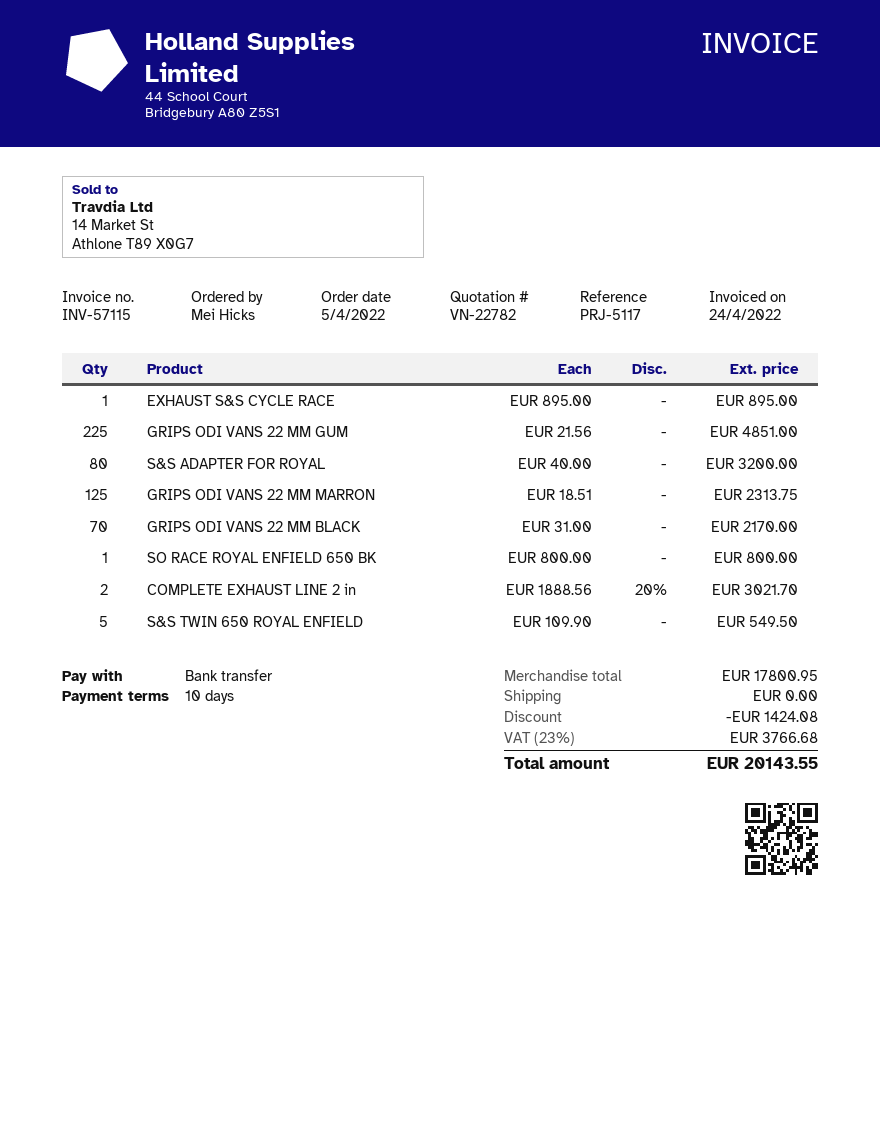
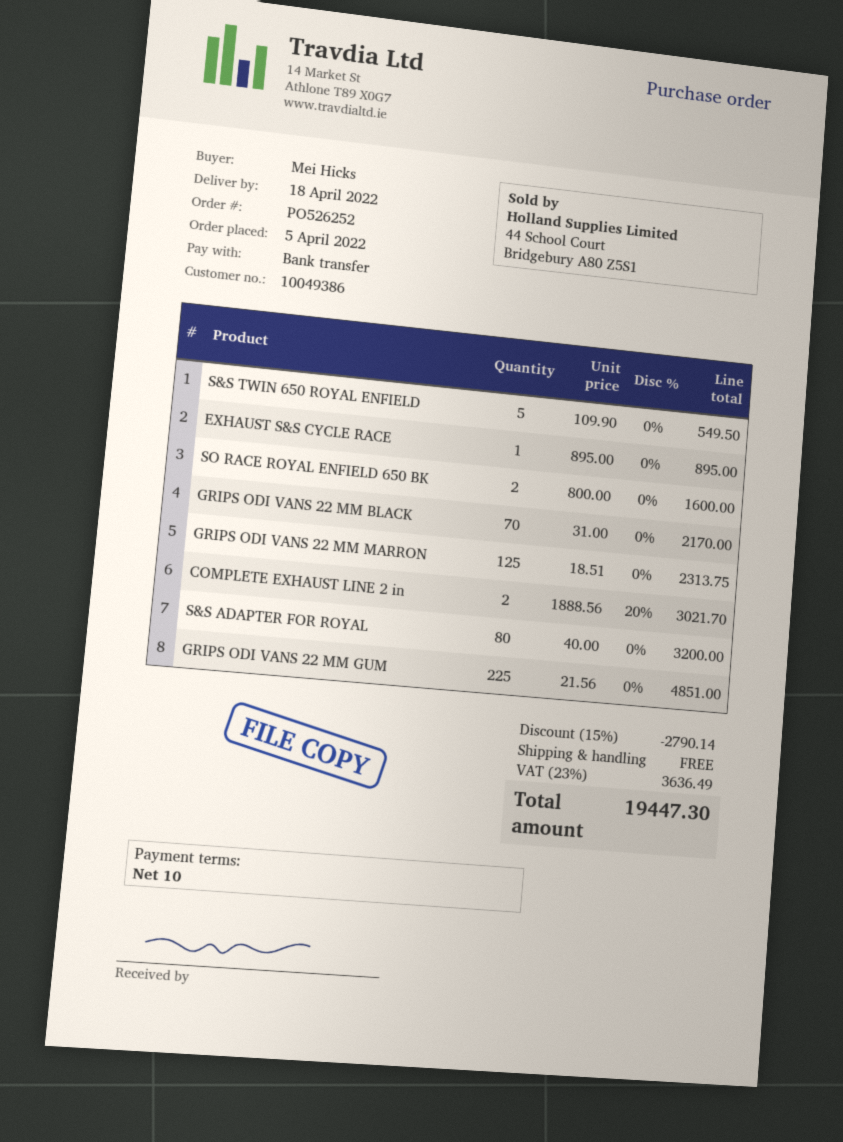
SO RACE ROYAL ENFIELD 650 BK: 1 x 800.00 = 800.00 -> 2 x 800.00 = 1600.00
discount: 1424.08 -> 2790.14
tax: 23% = 3766.68 -> 23% = 3636.49
total: 20143.55 -> 19447.30

